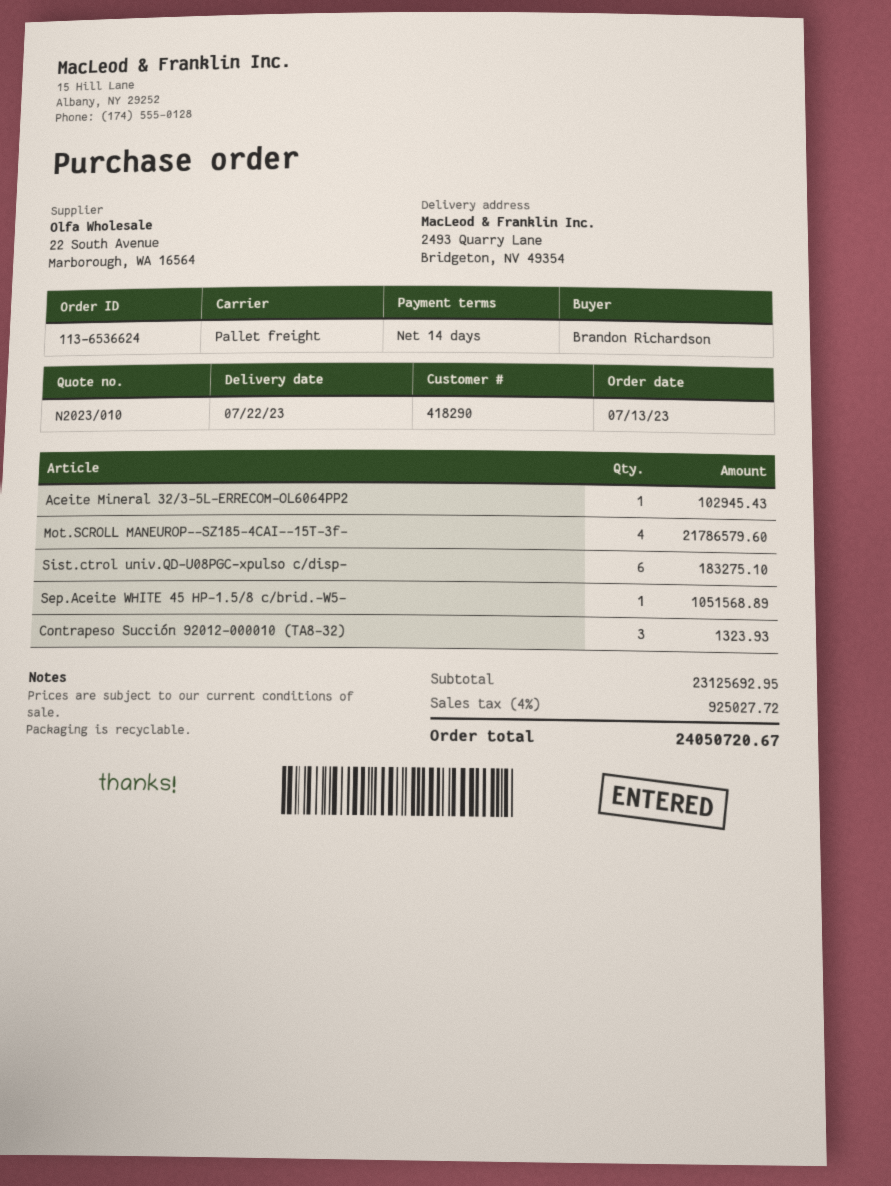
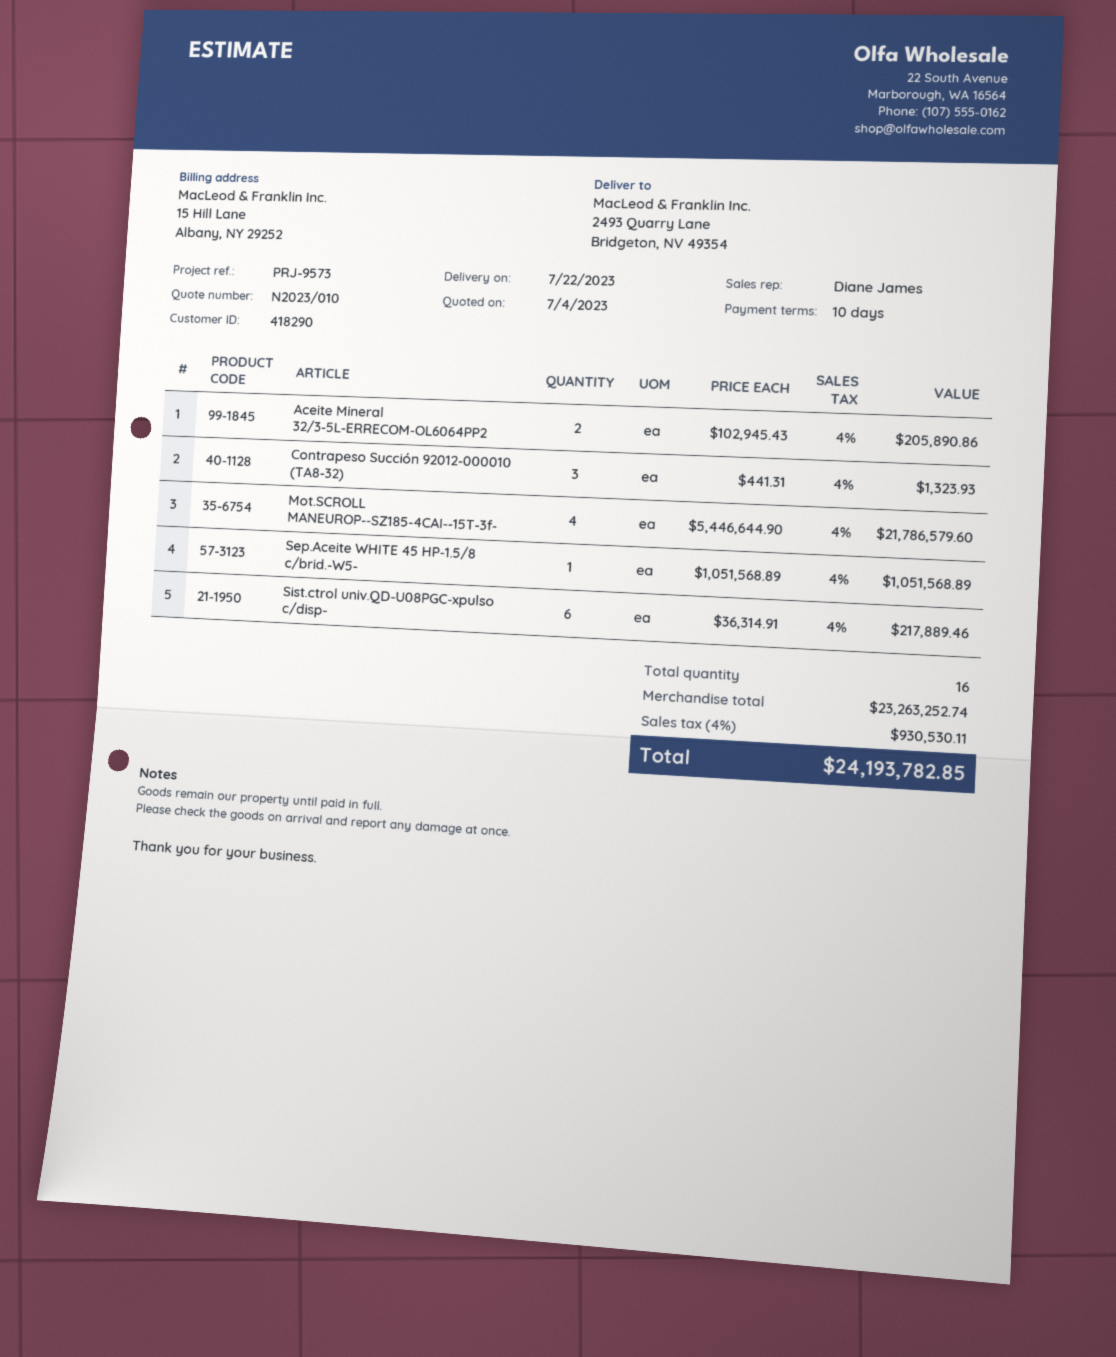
payment terms: 14 days -> 10 days
Aceite Mineral 32/3-5L-ERRECOM-OL6064PP2: 1 for 102945.43 -> 2 for 205890.86
Sist.ctrol univ.QD-U08PGC-xpulso c/disp-: 6 for 183275.10 -> 6 for 217889.46
subtotal: 23125692.95 -> 23263252.74
tax: 4% = 925027.72 -> 4% = 930530.11
total: 24050720.67 -> 24193782.85

